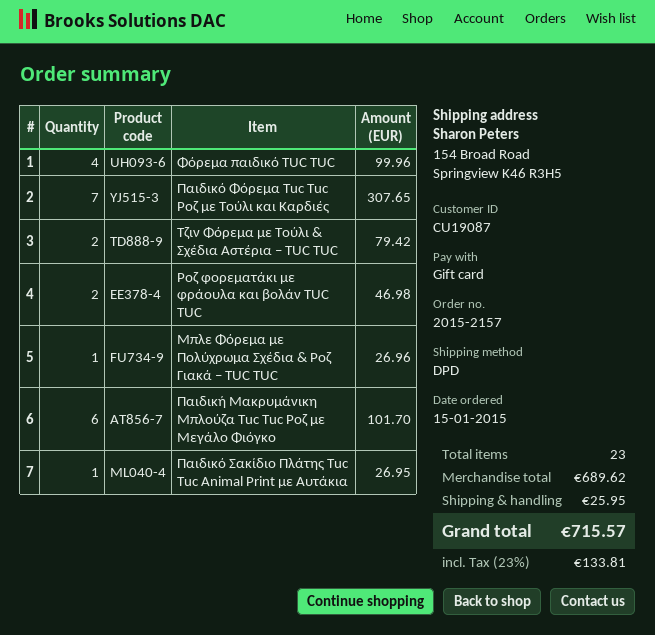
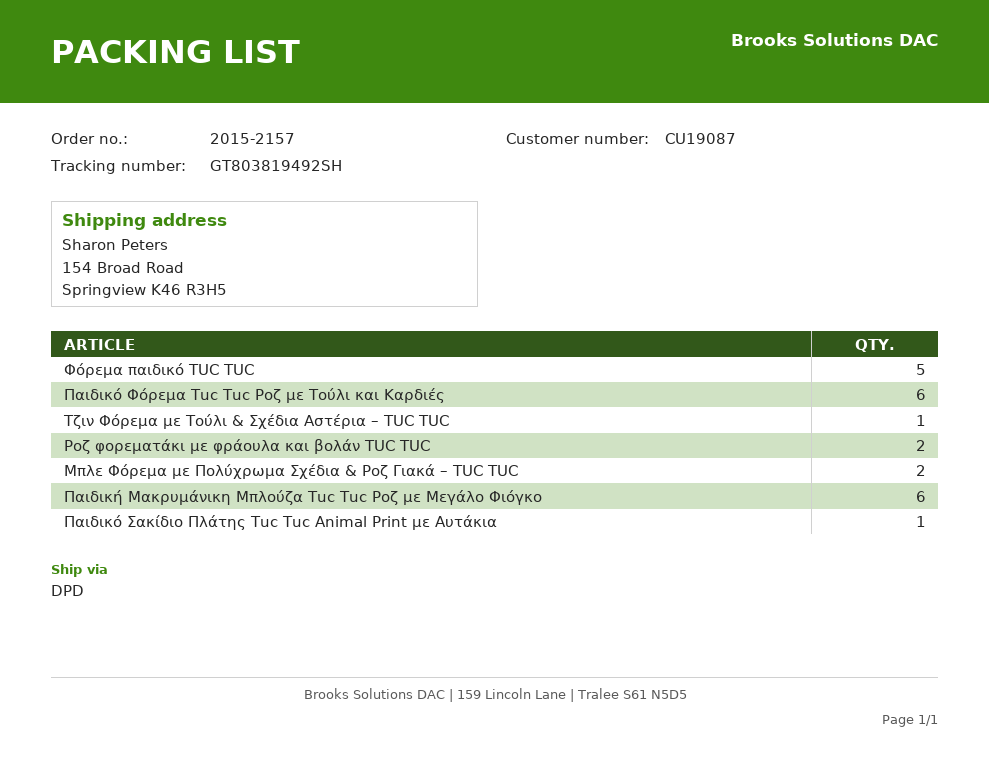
Φόρεμα παιδικό TUC TUC: 4 -> 5
Παιδικό Φόρεμα Tuc Tuc Ροζ με Τούλι και Καρδιές: 7 -> 6
Τζιν Φόρεμα με Τούλι & Σχέδια Αστέρια – TUC TUC: 2 -> 1
Μπλε Φόρεμα με Πολύχρωμα Σχέδια & Ροζ Γιακά – TUC TUC: 1 -> 2

